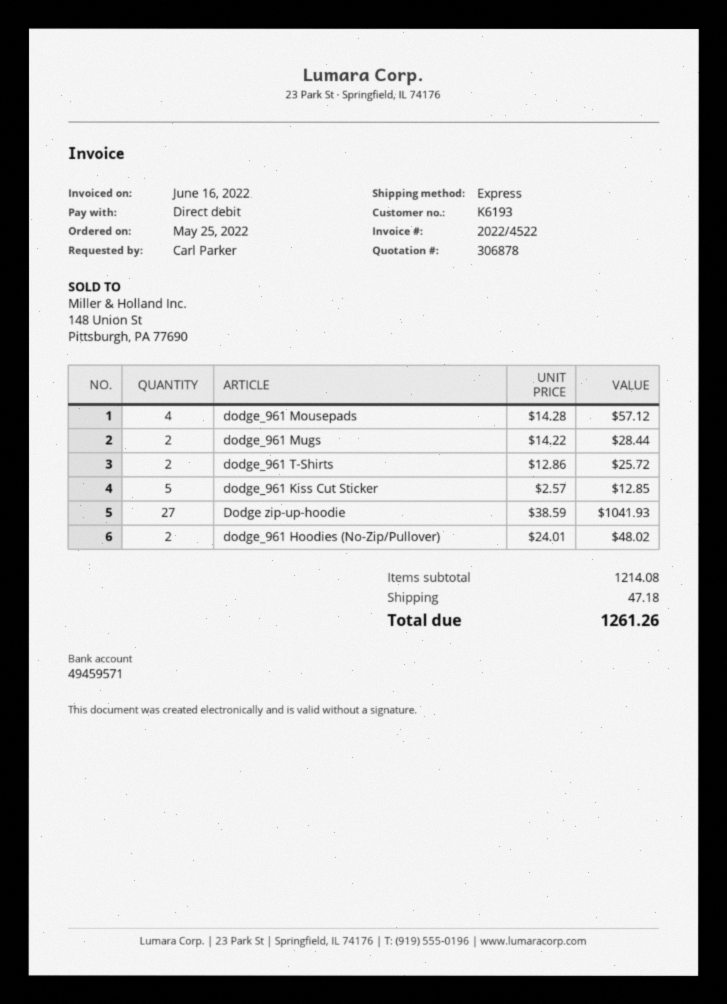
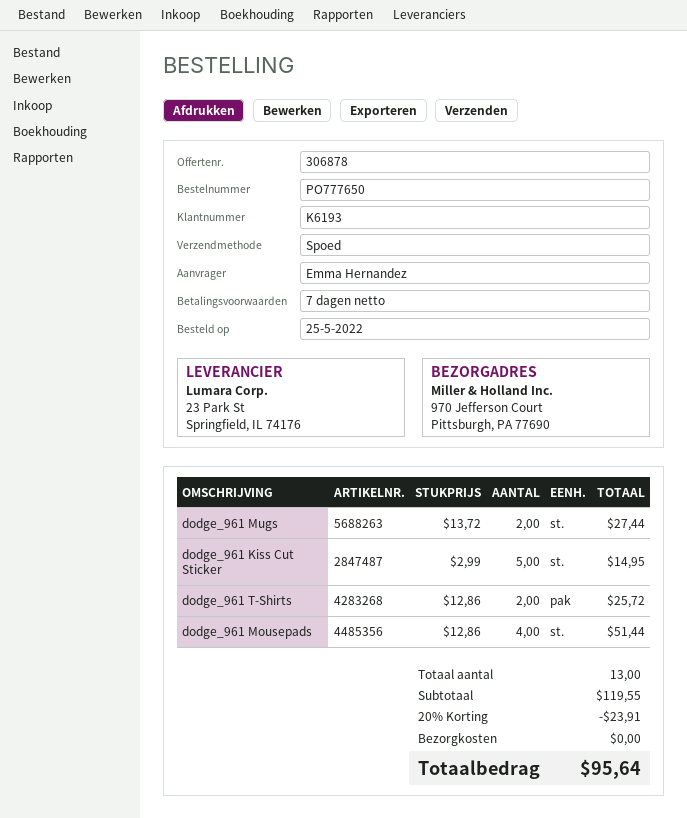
ordered by: Carl Parker -> Emma Hernandez
dodge_961 Mousepads: 4 x 14.28 = 57.12 -> 4 x 12.86 = 51.44
dodge_961 Mugs: 2 x 14.22 = 28.44 -> 2 x 13.72 = 27.44
dodge_961 Kiss Cut Sticker: 5 x 2.57 = 12.85 -> 5 x 2.99 = 14.95
Dodge zip-up-hoodie: 27 x 38.59 = 1041.93 -> none
dodge_961 Hoodies (No-Zip/Pullover): 2 x 24.01 = 48.02 -> none
subtotal: 1214.08 -> 119.55
discount: none -> 20% = 23.91
shipping: 47.18 -> 0.00
total: 1261.26 -> 95.64

